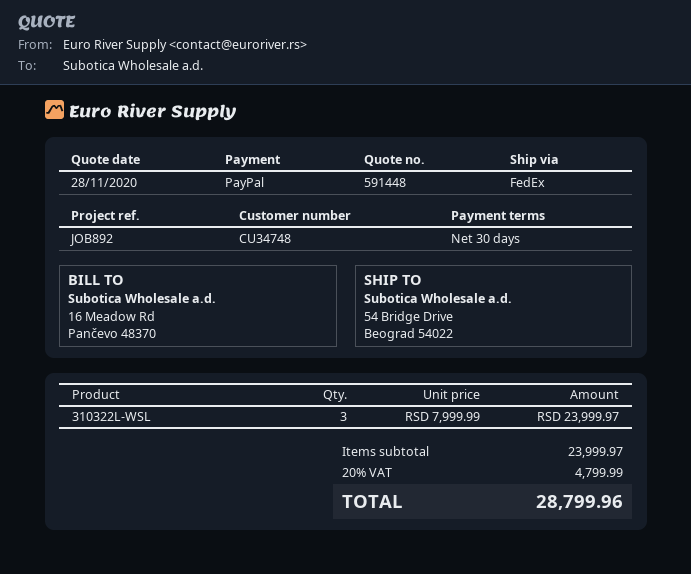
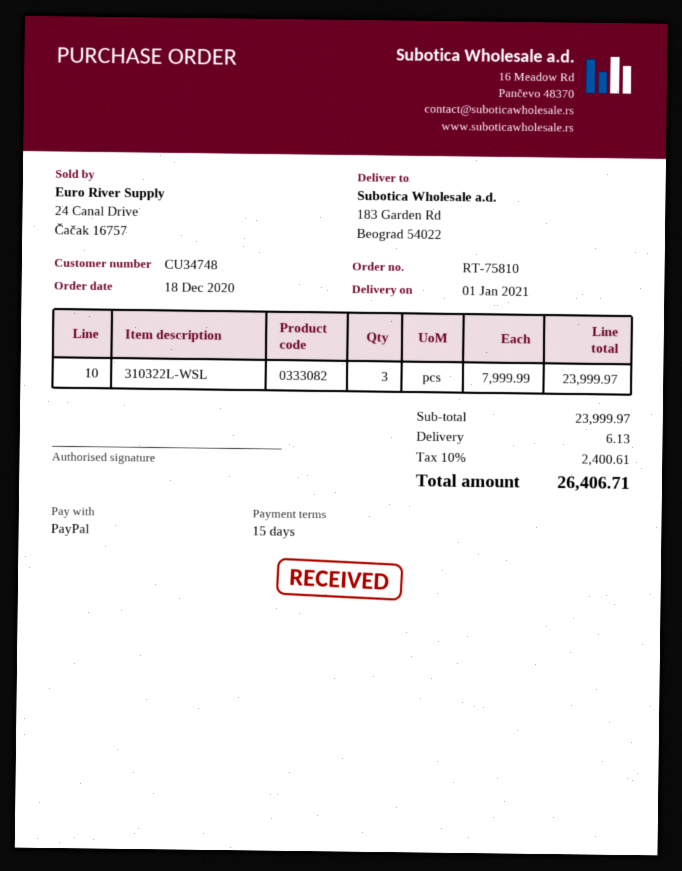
payment terms: 30 days -> 15 days
ship to: 54 Bridge Drive, Beograd 54022 -> 183 Garden Rd, Beograd 54022
shipping: none -> 6.13
tax: 20% = 4799.99 -> 10% = 2400.61
total: 28799.96 -> 26406.71

